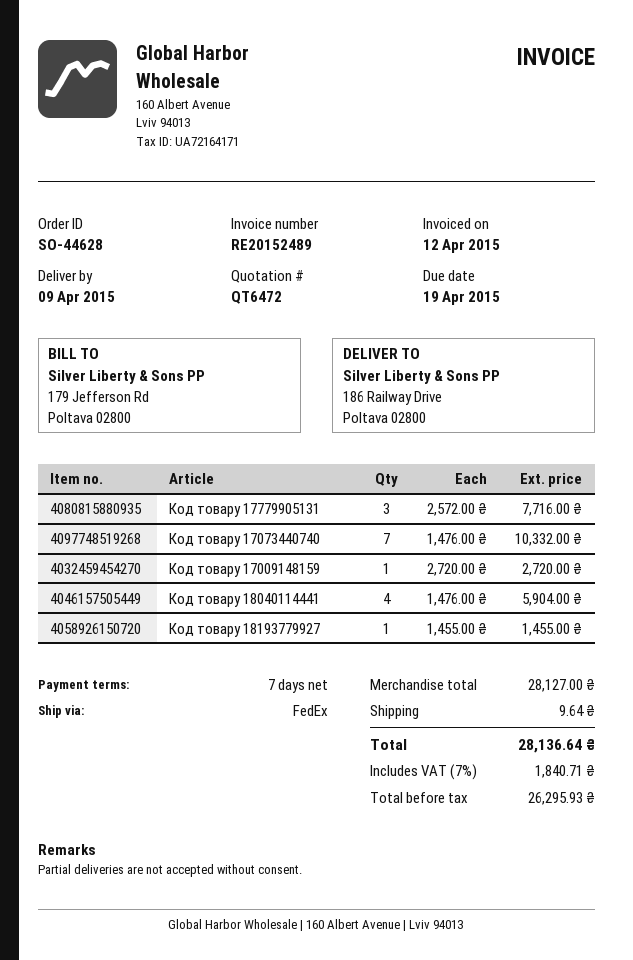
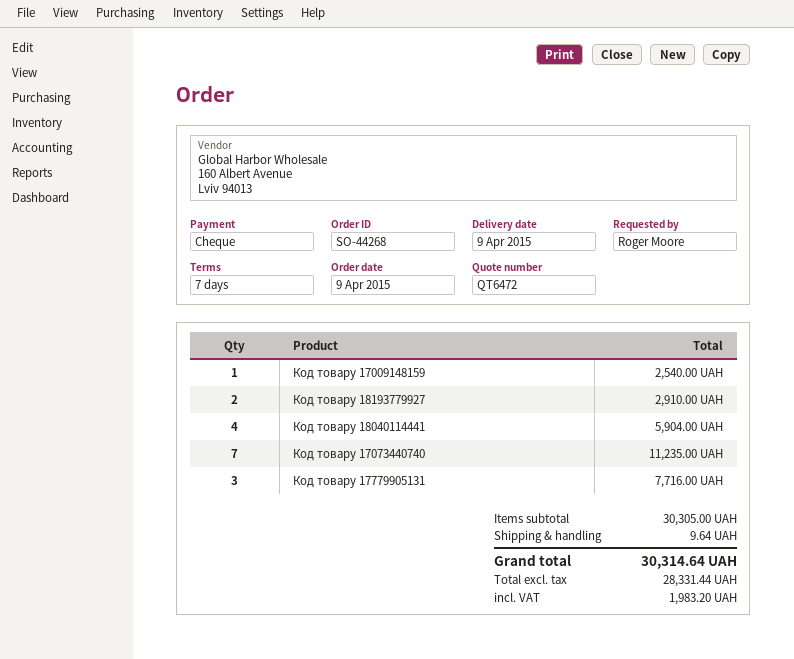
order number: SO-44628 -> SO-44268
Код товару 17073440740: 7 for 10332.00 -> 7 for 11235.00
Код товару 17009148159: 1 for 2720.00 -> 1 for 2540.00
Код товару 18193779927: 1 for 1455.00 -> 2 for 2910.00
subtotal: 28127.00 -> 30305.00
net: 26295.93 -> 28331.44
tax: 1840.71 -> 1983.20
total: 28136.64 -> 30314.64

